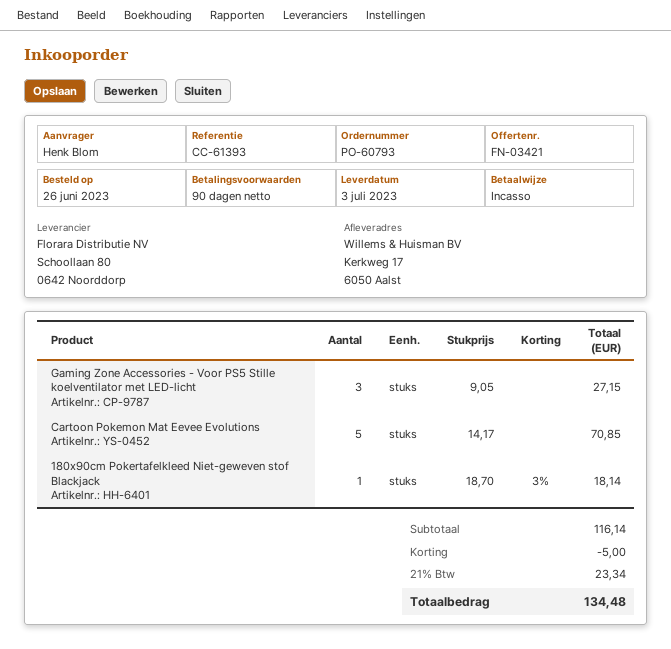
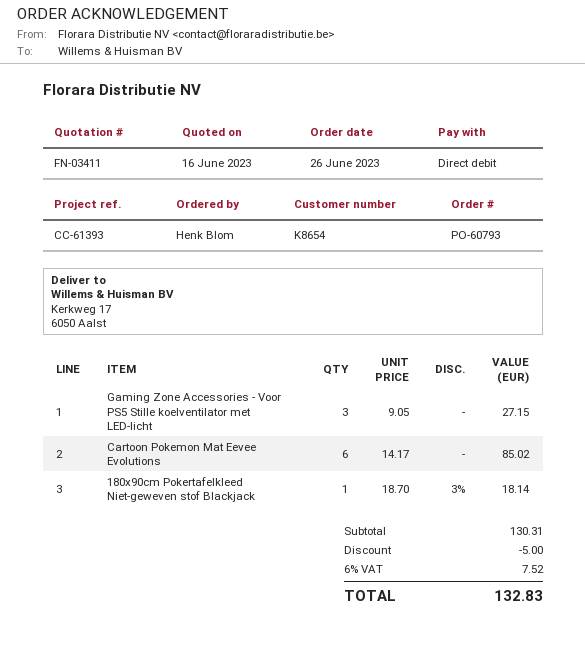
quote number: FN-03421 -> FN-03411
Cartoon Pokemon Mat Eevee Evolutions: 5 x 14.17 = 70.85 -> 6 x 14.17 = 85.02
subtotal: 116.14 -> 130.31
tax: 21% = 23.34 -> 6% = 7.52
total: 134.48 -> 132.83

